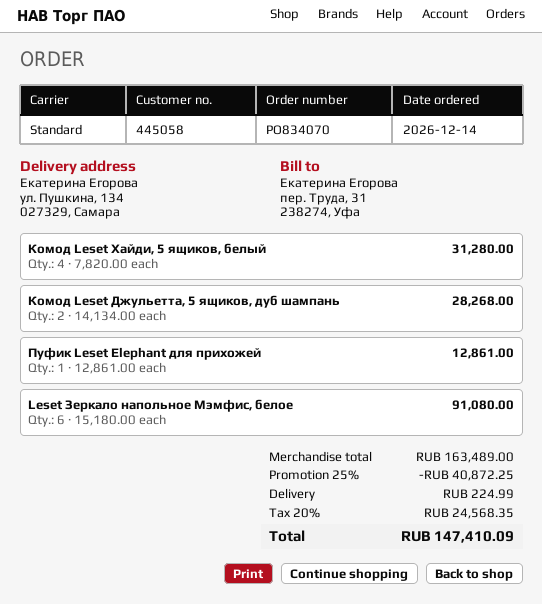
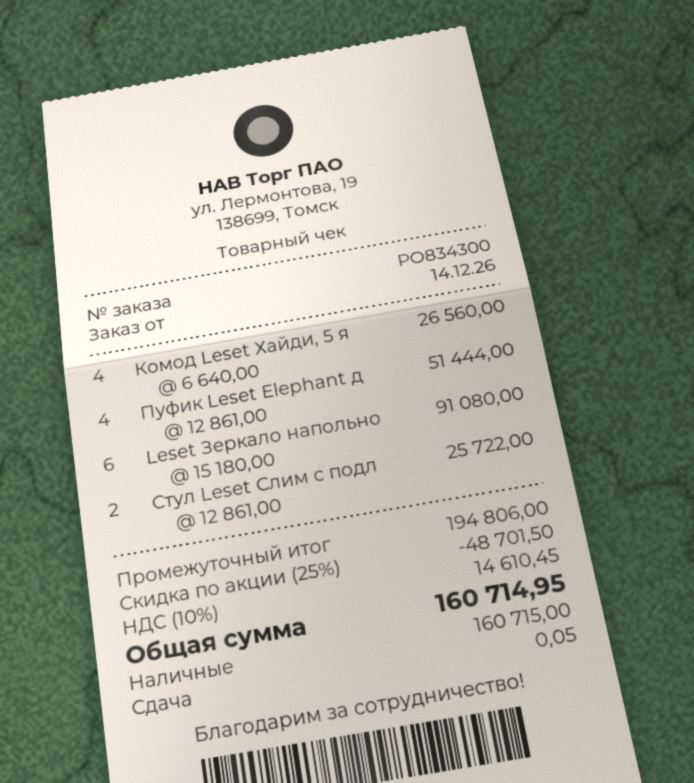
order number: PO834070 -> PO834300
Комод Leset Хайди, 5 ящиков, белый: 4 x 7820.00 = 31280.00 -> 4 x 6640.00 = 26560.00
Комод Leset Джульетта, 5 ящиков, дуб шампань: 2 x 14134.00 = 28268.00 -> none
Пуфик Leset Elephant для прихожей: 1 x 12861.00 = 12861.00 -> 4 x 12861.00 = 51444.00
Стул Leset Слим с подл: none -> 2 x 12861.00 = 25722.00
subtotal: 163489.00 -> 194806.00
discount: 25% = 40872.25 -> 25% = 48701.50
shipping: 224.99 -> none
tax: 20% = 24568.35 -> 10% = 14610.45
total: 147410.09 -> 160714.95

